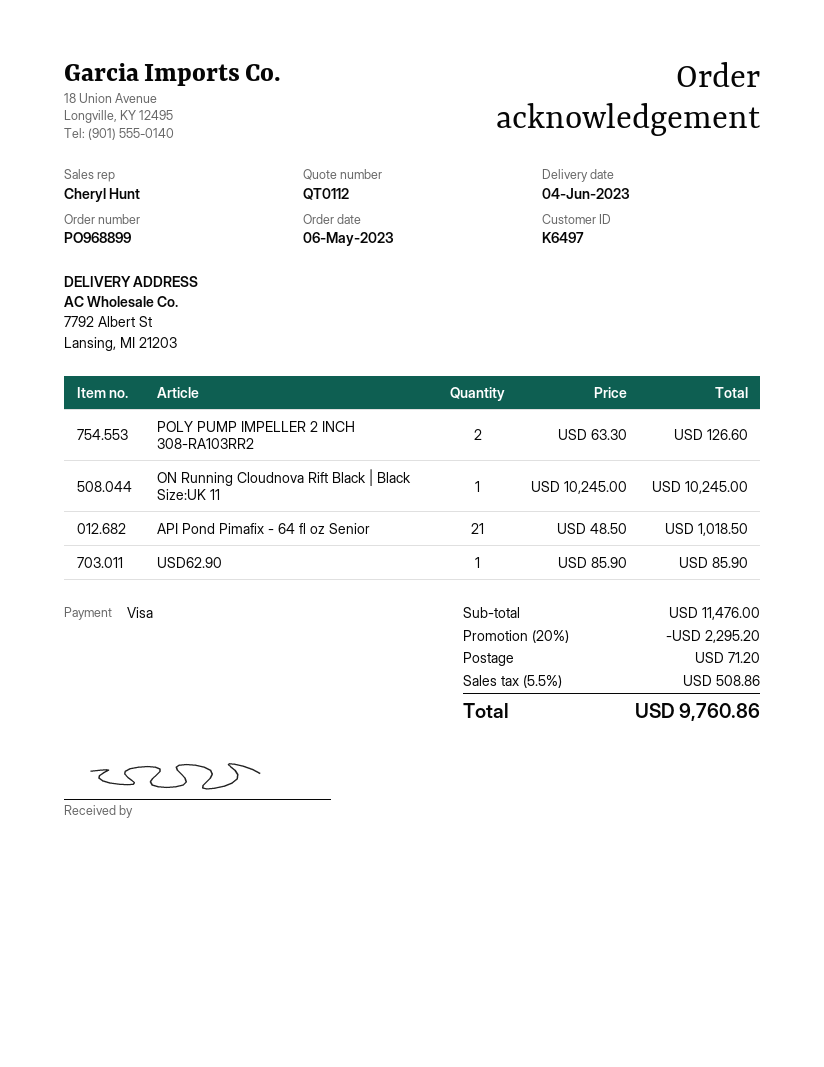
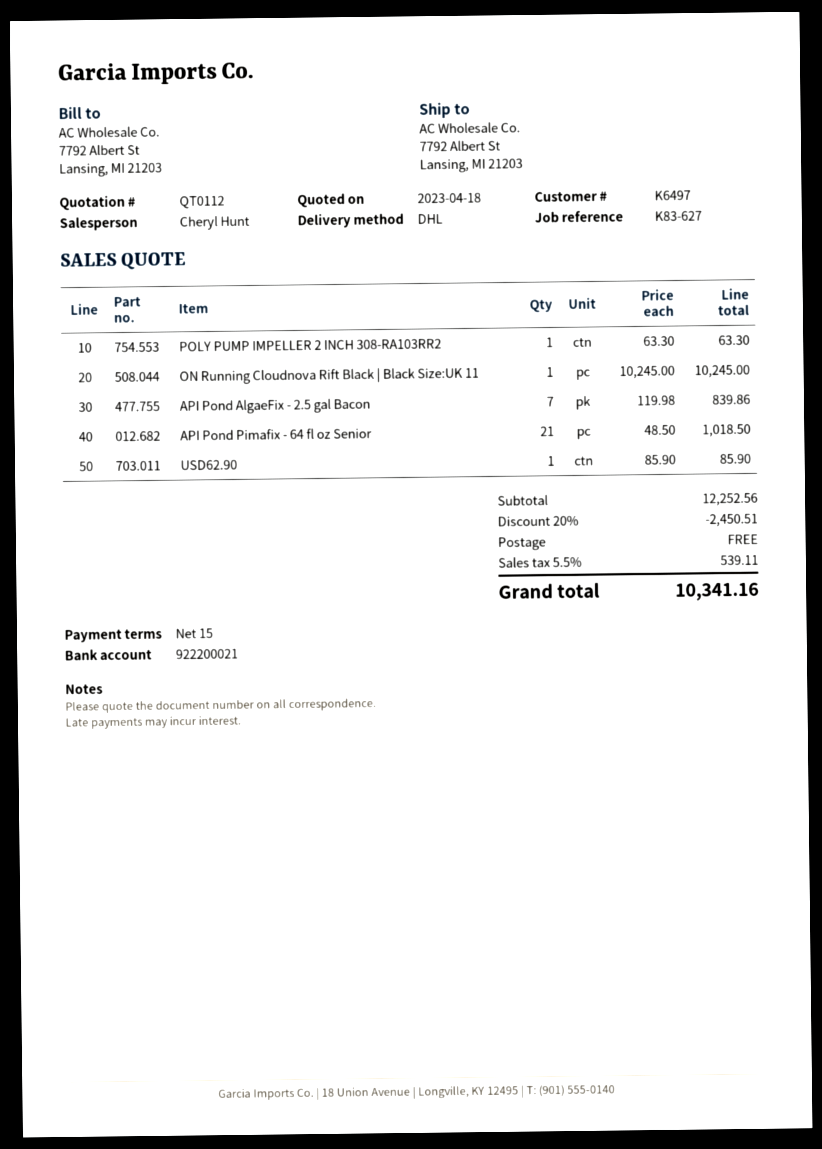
POLY PUMP IMPELLER 2 INCH 308-RA103RR2: 2 x 63.30 = 126.60 -> 1 x 63.30 = 63.30
API Pond AlgaeFix - 2.5 gal Bacon: none -> 7 x 119.98 = 839.86
subtotal: 11476.00 -> 12252.56
discount: 20% = 2295.20 -> 20% = 2450.51
shipping: 71.20 -> 0.00
tax: 5.5% = 508.86 -> 5.5% = 539.11
total: 9760.86 -> 10341.16

